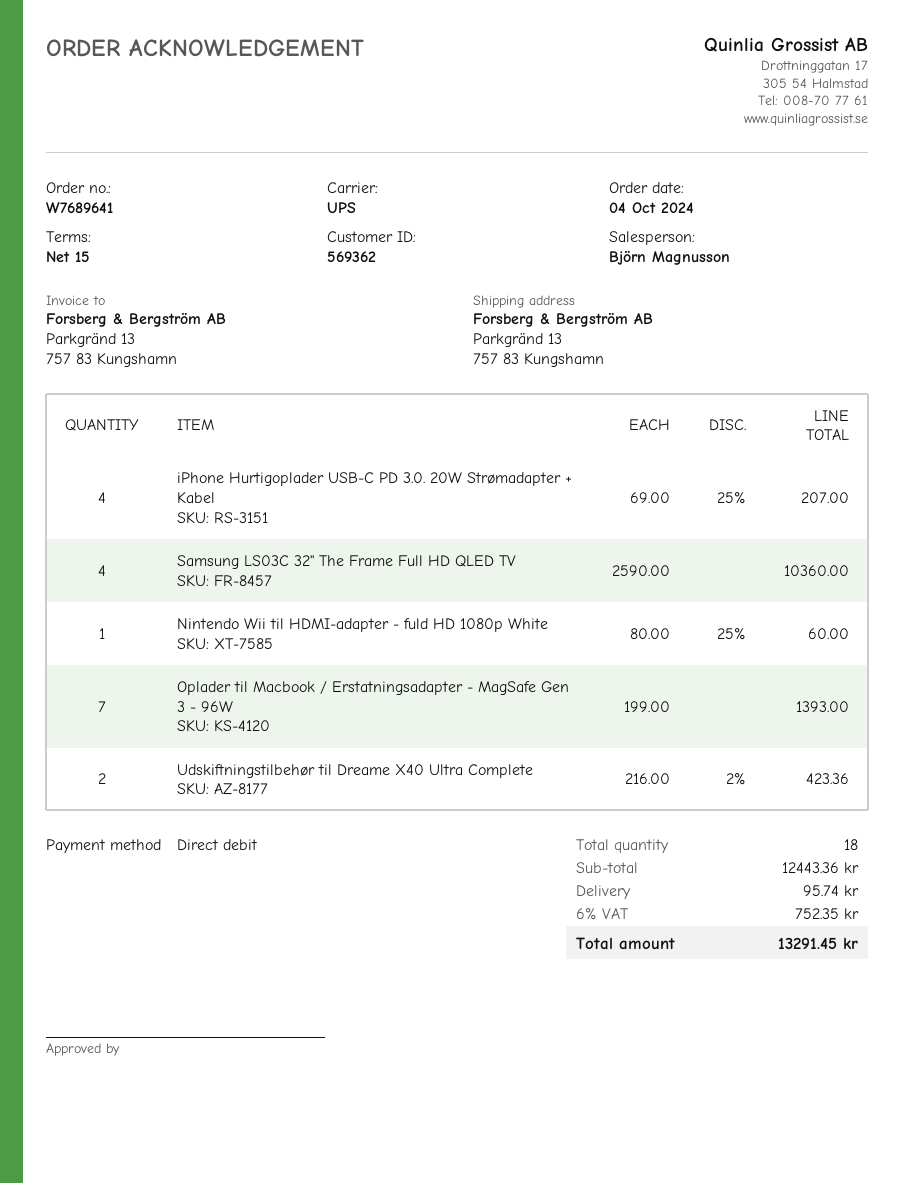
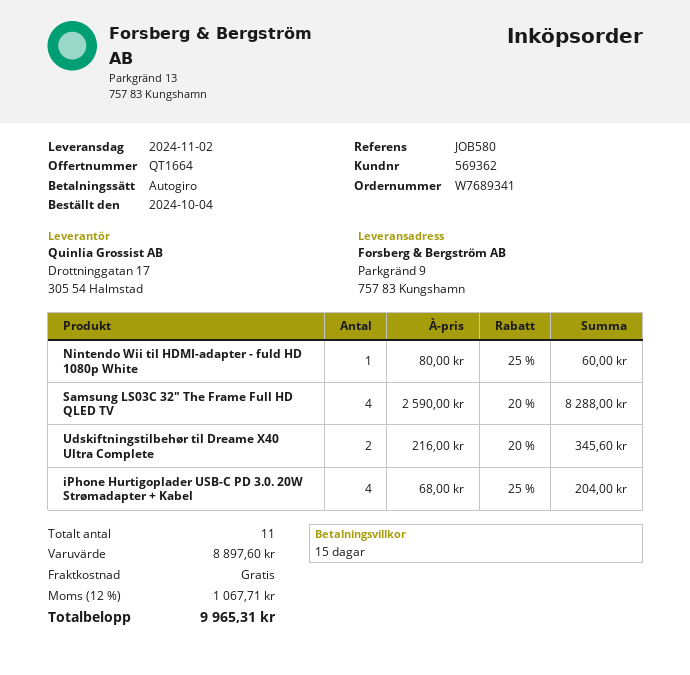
order number: W7689641 -> W7689341
ship to: Parkgränd 13, 757 83 Kungshamn -> Parkgränd 9, 757 83 Kungshamn
iPhone Hurtigoplader USB-C PD 3.0. 20W Strømadapter + Kabel: 4 x 69.00 - 25% = 207.00 -> 4 x 68.00 - 25% = 204.00
Samsung LS03C 32" The Frame Full HD QLED TV: 4 x 2590.00 = 10360.00 -> 4 x 2590.00 - 20% = 8288.00
Oplader til Macbook / Erstatningsadapter - MagSafe Gen 3 - 96W: 7 x 199.00 = 1393.00 -> none
Udskiftningstilbehør til Dreame X40 Ultra Complete: 2 x 216.00 - 2% = 423.36 -> 2 x 216.00 - 20% = 345.60
total quantity: 18 -> 11
subtotal: 12443.36 -> 8897.60
shipping: 95.74 -> 0.00
tax: 6% = 752.35 -> 12% = 1067.71
total: 13291.45 -> 9965.31

